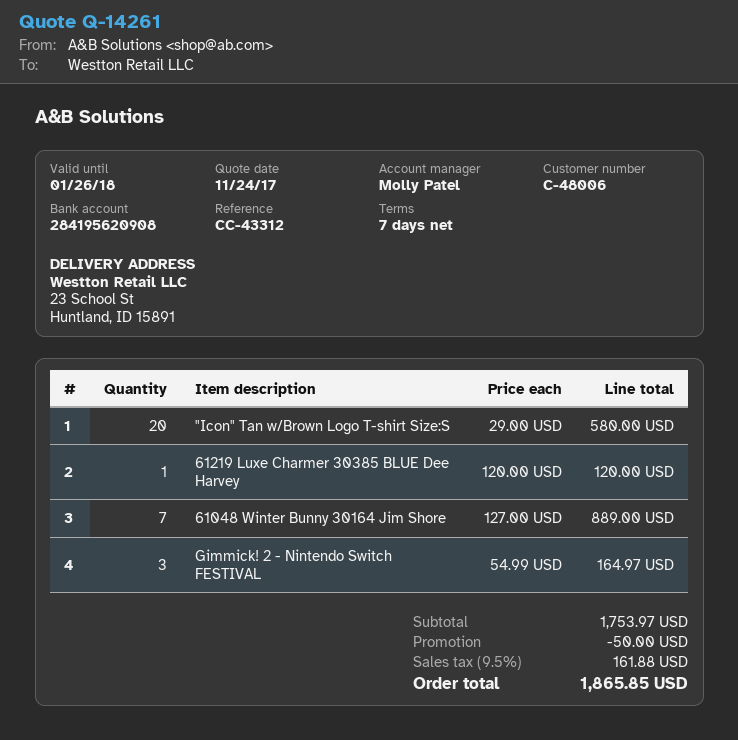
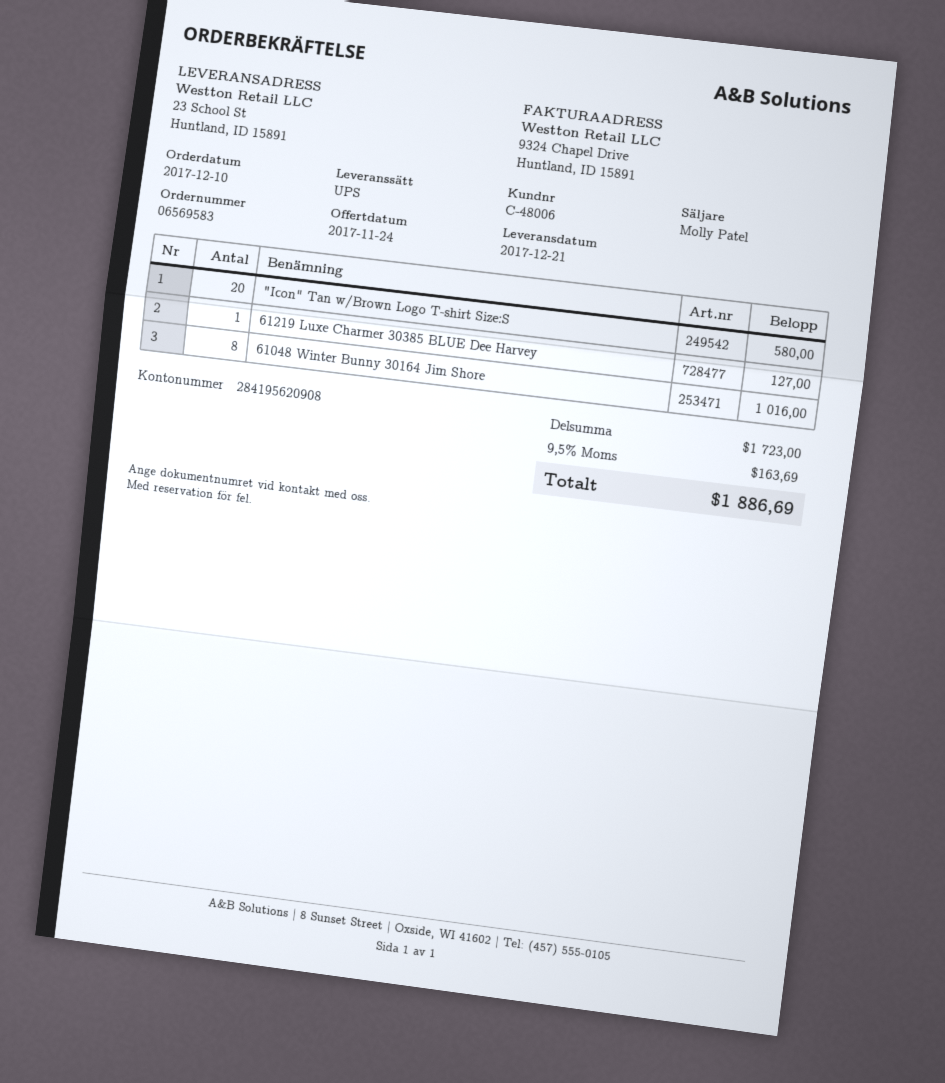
61219 Luxe Charmer 30385 BLUE Dee Harvey: 1 for 120.00 -> 1 for 127.00
61048 Winter Bunny 30164 Jim Shore: 7 for 889.00 -> 8 for 1016.00
Gimmick! 2 - Nintendo Switch FESTIVAL: 3 for 164.97 -> none
subtotal: 1753.97 -> 1723.00
discount: 50.00 -> none
tax: 9.5% = 161.88 -> 9.5% = 163.69
total: 1865.85 -> 1886.69

